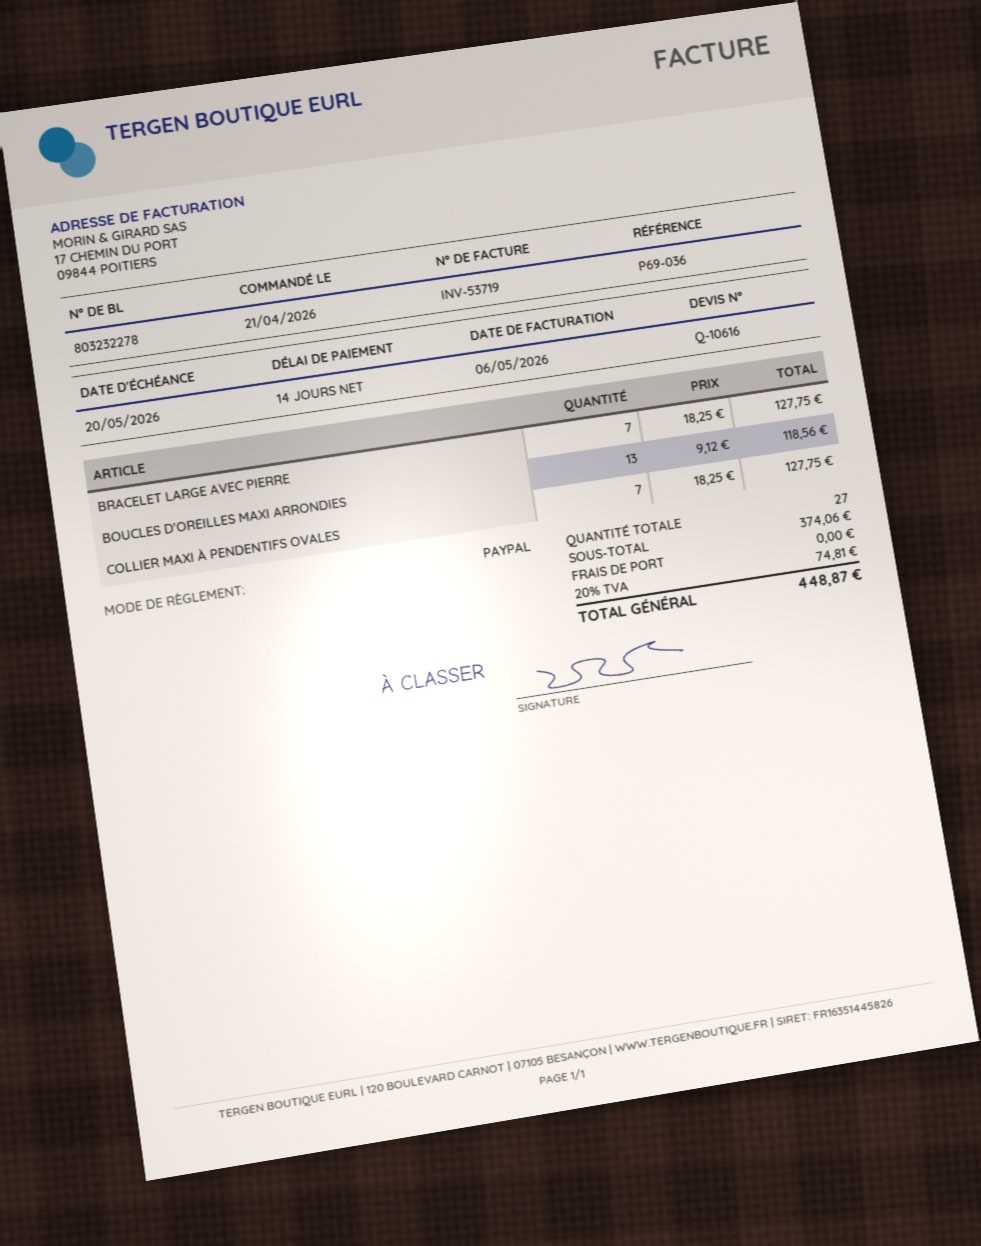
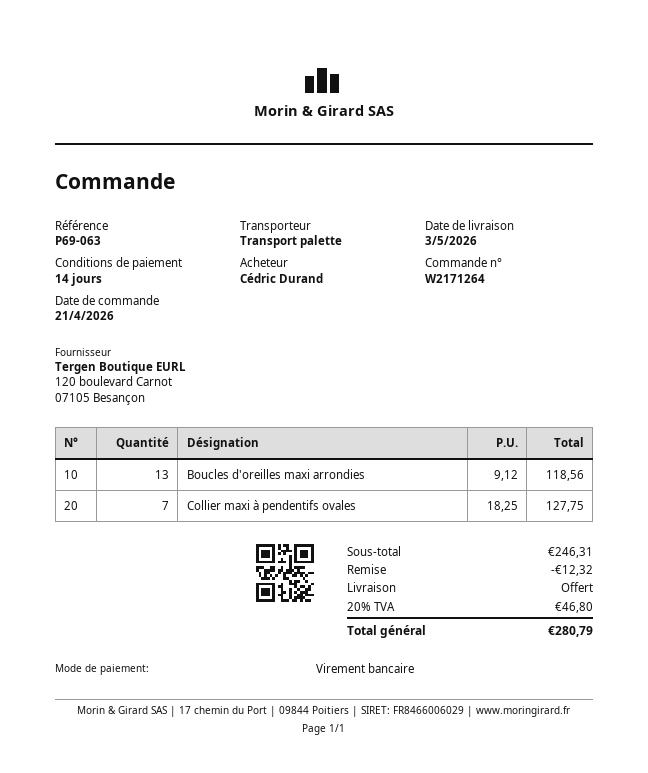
reference: P69-036 -> P69-063
payment method: PayPal -> bank transfer
BRACELET LARGE AVEC PIERRE: 7 x 18.25 = 127.75 -> none
subtotal: 374.06 -> 246.31
discount: none -> 12.32
tax: 20% = 74.81 -> 20% = 46.80
total: 448.87 -> 280.79

